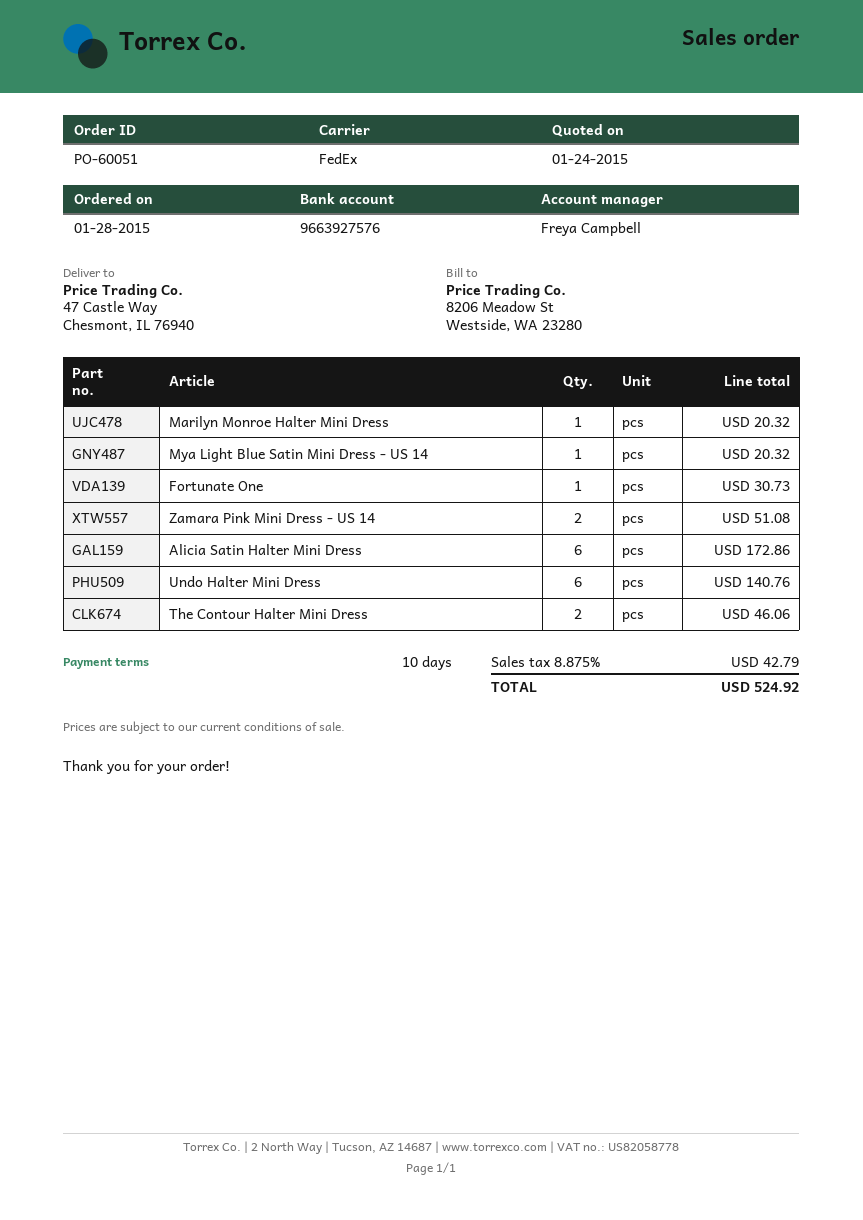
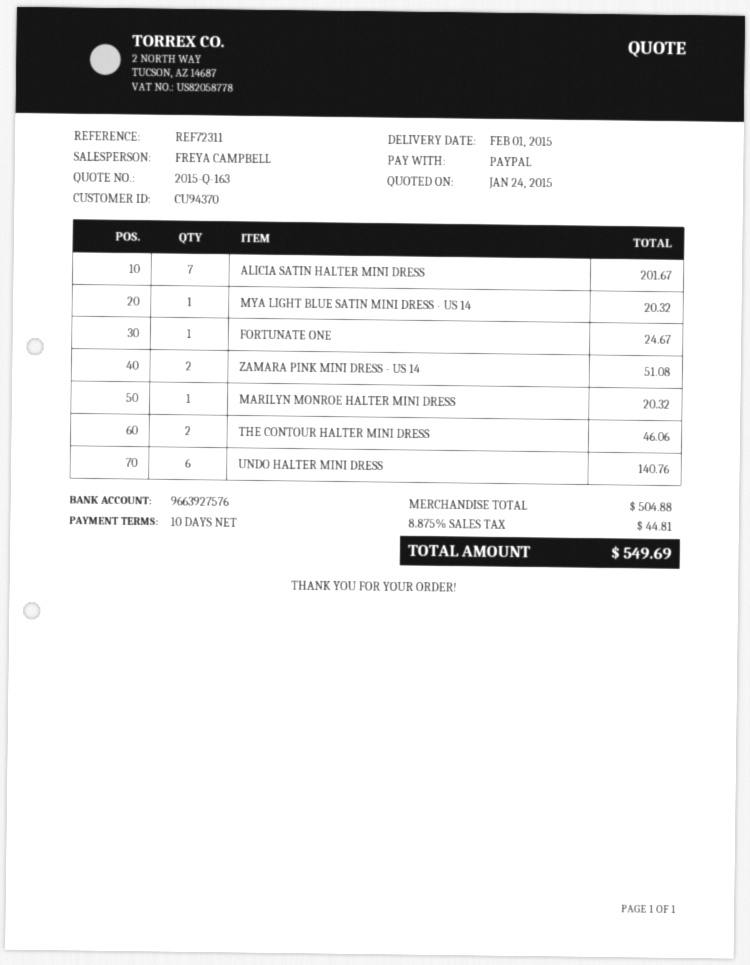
Fortunate One: 1 for 30.73 -> 1 for 24.67
Alicia Satin Halter Mini Dress: 6 for 172.86 -> 7 for 201.67
tax: 8.875% = 42.79 -> 8.875% = 44.81
total: 524.92 -> 549.69

